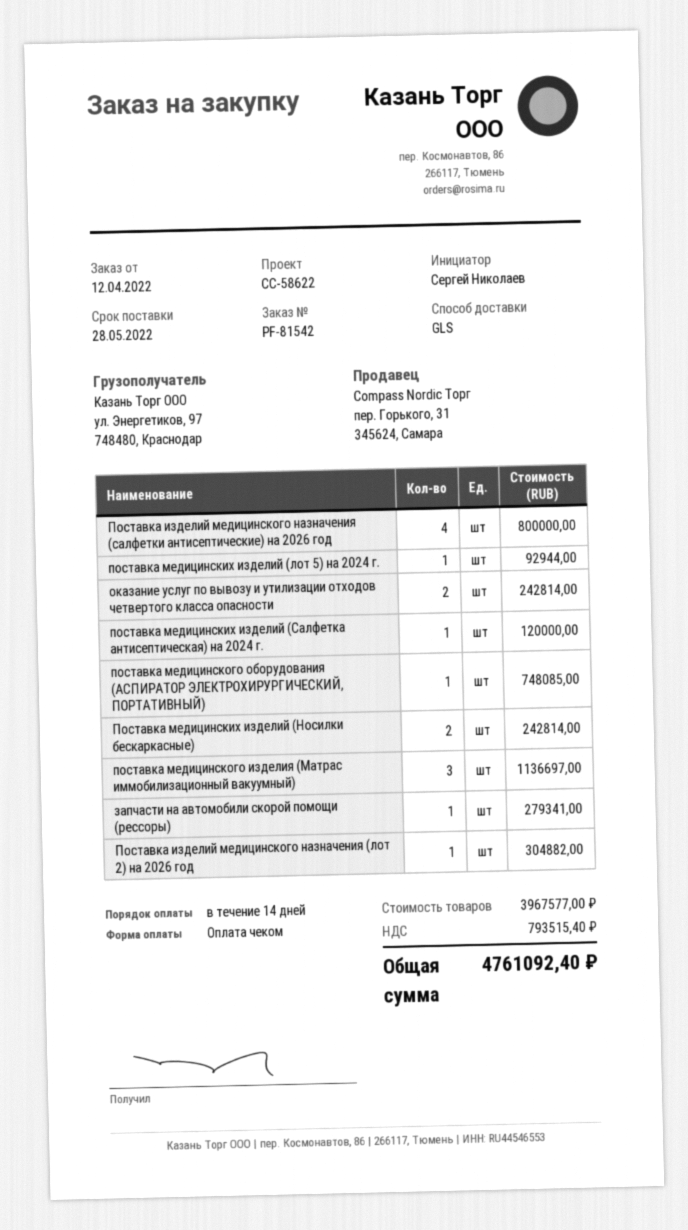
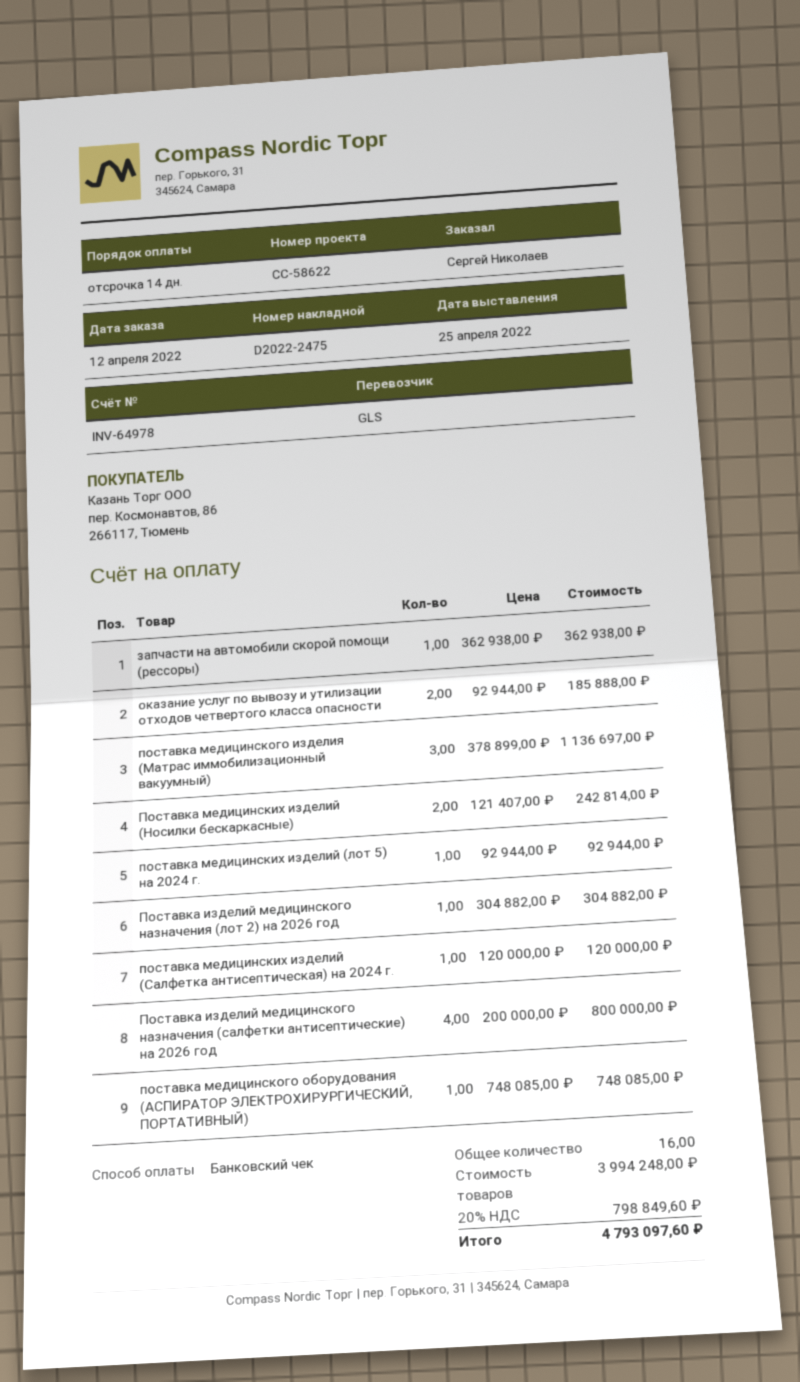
оказание услуг по вывозу и утилизации отходов четвертого класса опасности: 2 for 242814.00 -> 2 for 185888.00
запчасти на автомобили скорой помощи (рессоры): 1 for 279341.00 -> 1 for 362938.00
subtotal: 3967577.00 -> 3994248.00
tax: 793515.40 -> 798849.60
total: 4761092.40 -> 4793097.60

